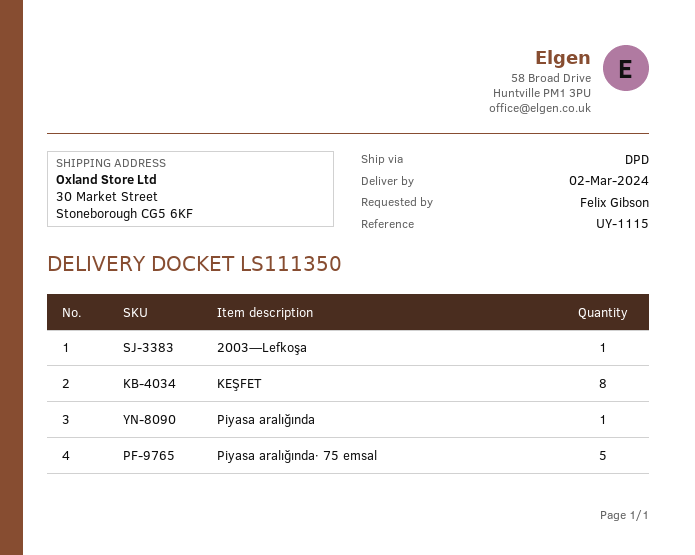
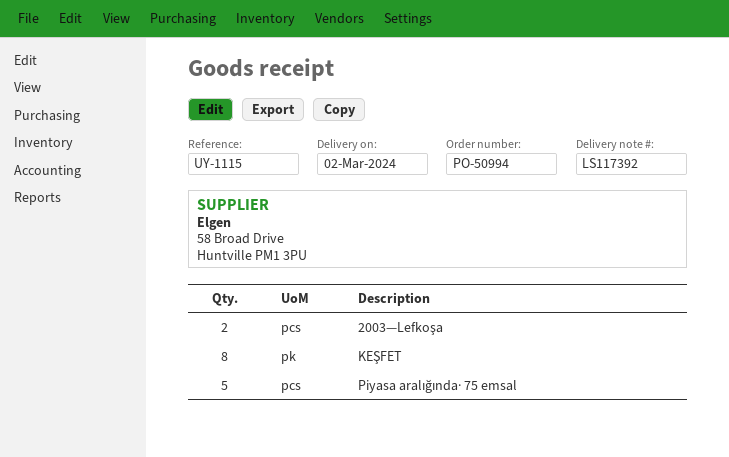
delivery note number: LS111350 -> LS117392
2003—Lefkoşa: 1 -> 2
Piyasa aralığında: 1 -> none

